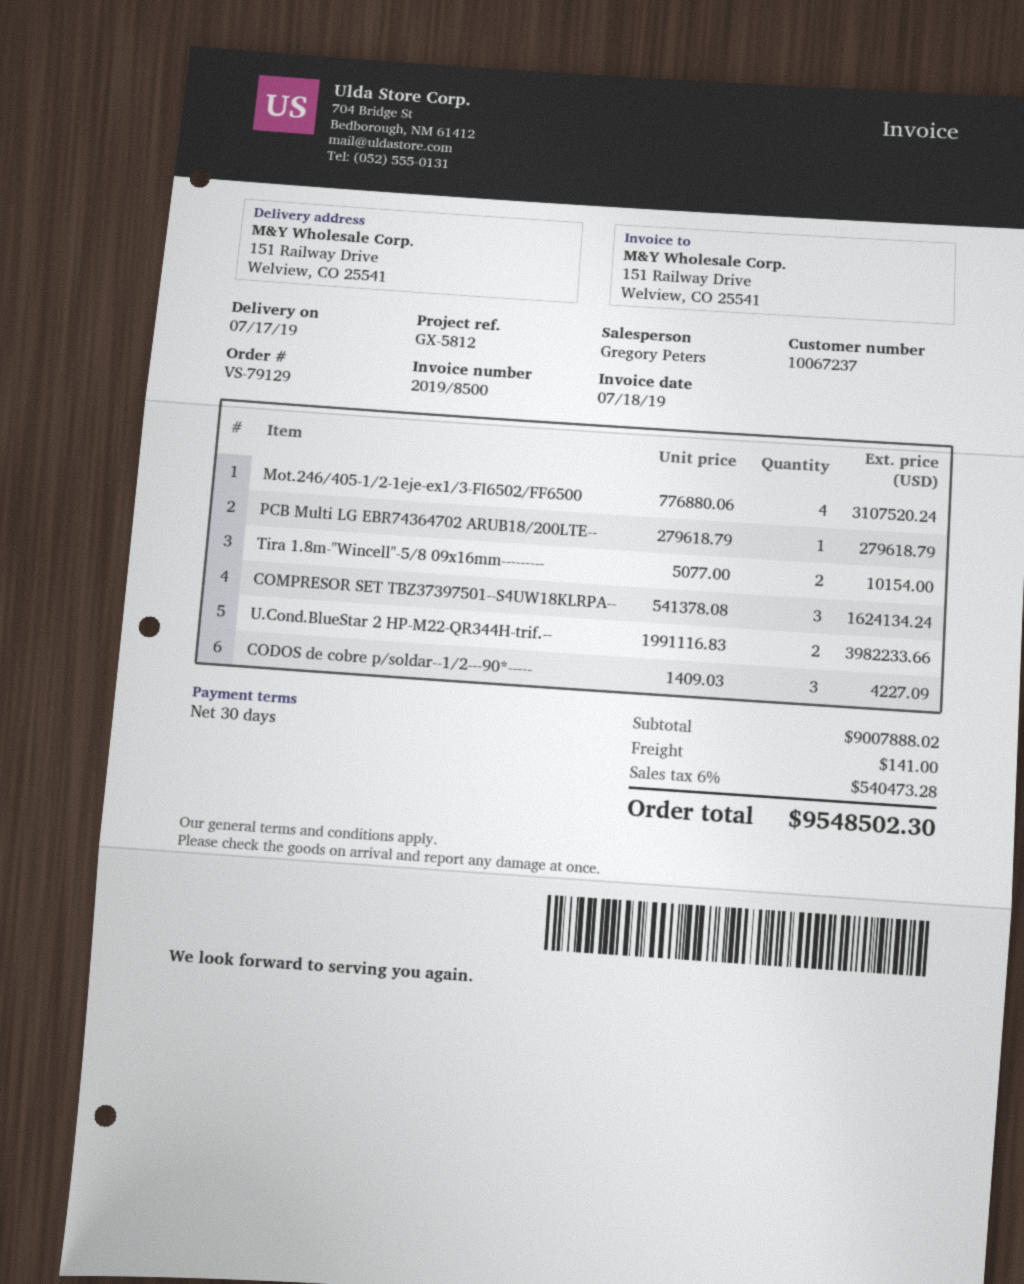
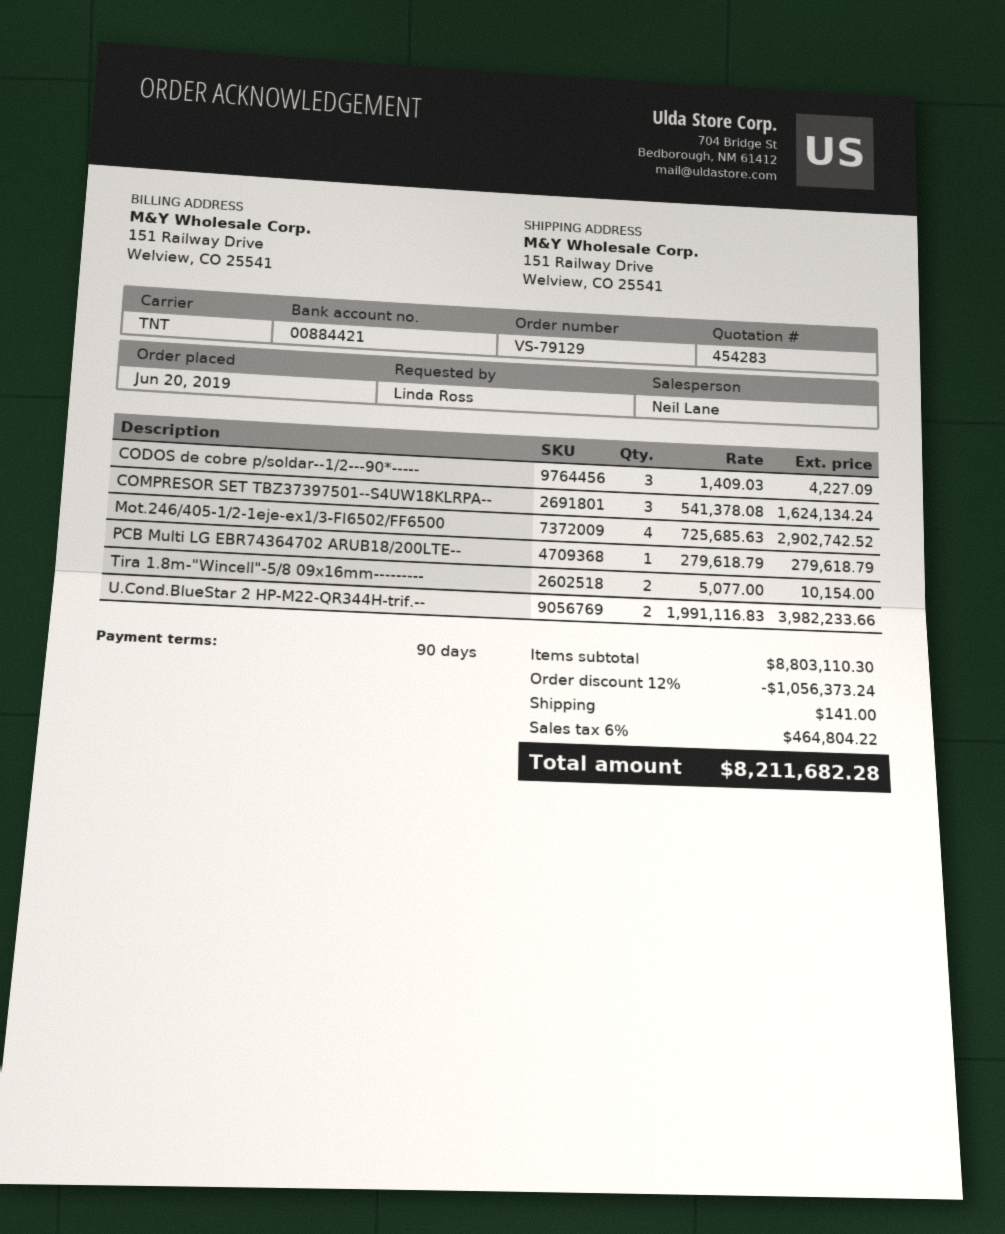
payment terms: 30 days -> 90 days
sales rep: Gregory Peters -> Neil Lane
Mot.246/405-1/2-1eje-ex1/3-FI6502/FF6500: 4 x 776880.06 = 3107520.24 -> 4 x 725685.63 = 2902742.52
subtotal: 9007888.02 -> 8803110.30
discount: none -> 12% = 1056373.24
tax: 6% = 540473.28 -> 6% = 464804.22
total: 9548502.30 -> 8211682.28

